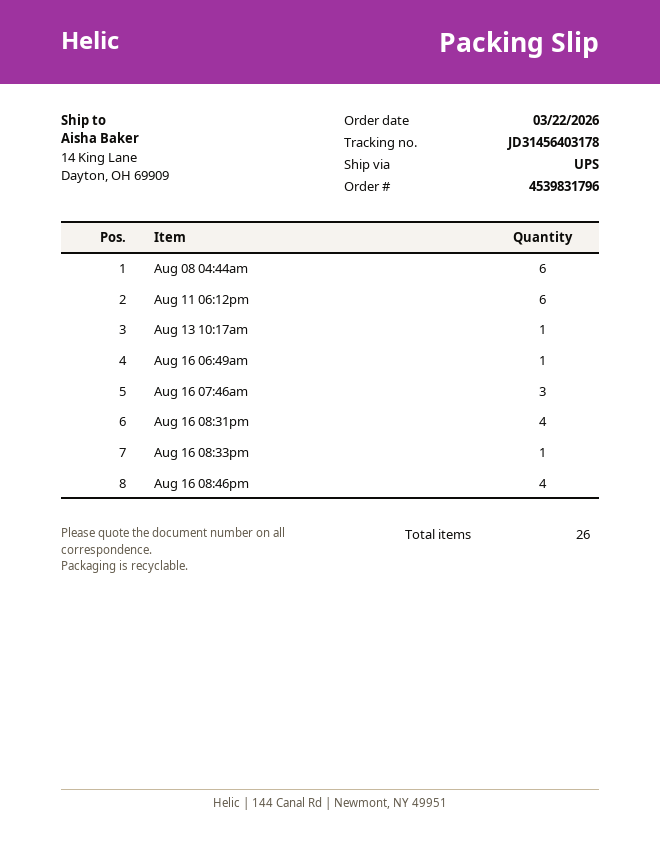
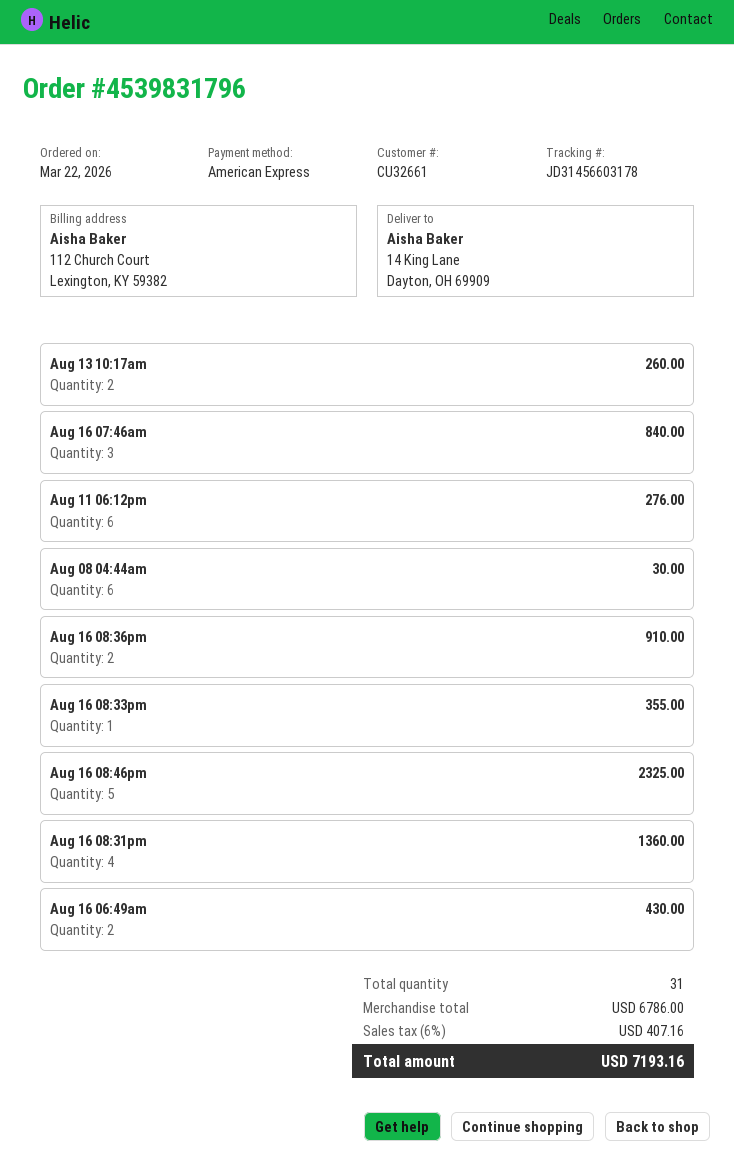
tracking number: JD31456403178 -> JD31456603178
Aug 13 10:17am: 1 -> 2
Aug 16 06:49am: 1 -> 2
Aug 16 08:46pm: 4 -> 5
Aug 16 08:36pm: none -> 2
total quantity: 26 -> 31

